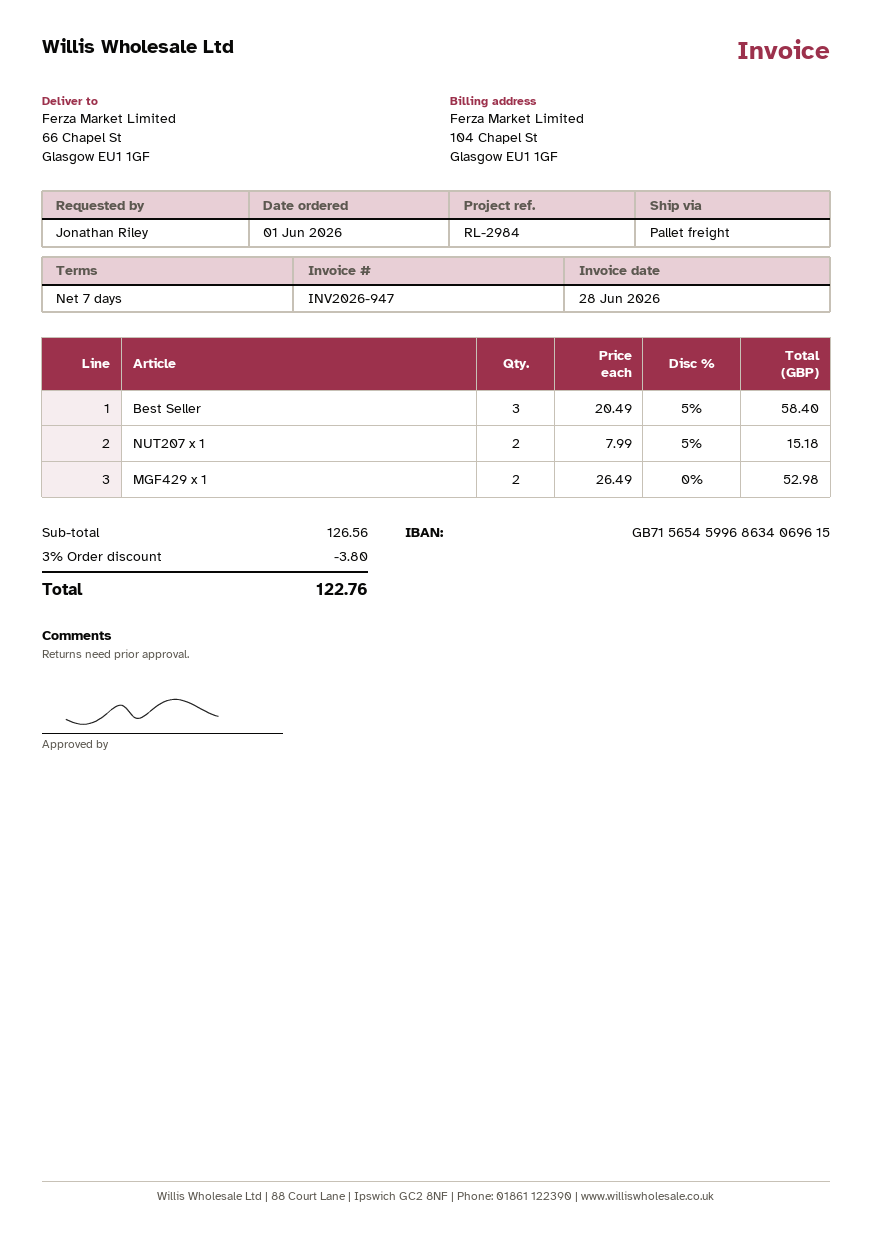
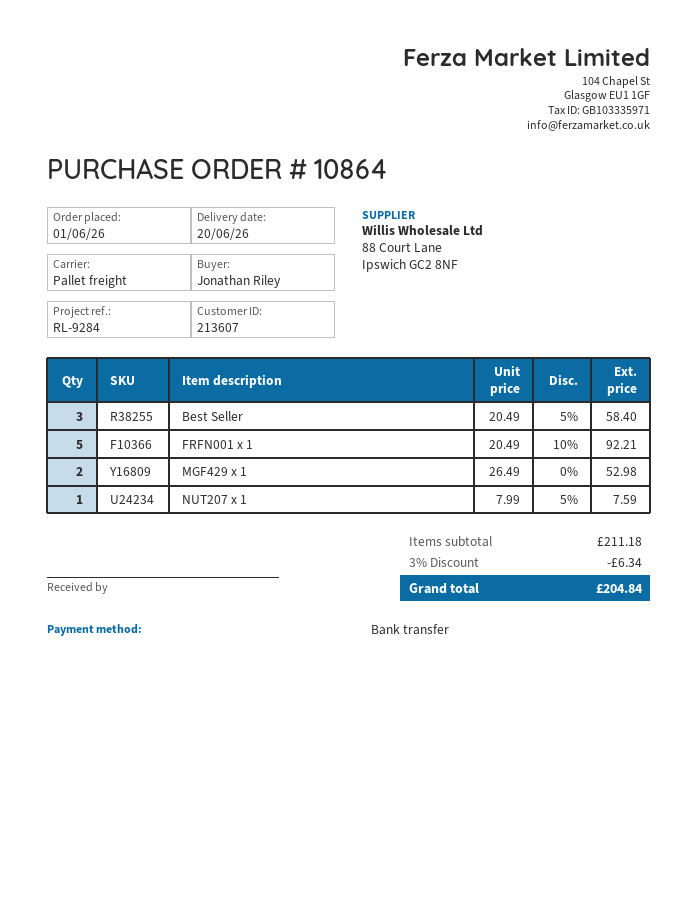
reference: RL-2984 -> RL-9284
NUT207 x 1: 2 x 7.99 - 5% = 15.18 -> 1 x 7.99 - 5% = 7.59
FRFN001 x 1: none -> 5 x 20.49 - 10% = 92.21
subtotal: 126.56 -> 211.18
discount: 3% = 3.80 -> 3% = 6.34
total: 122.76 -> 204.84

